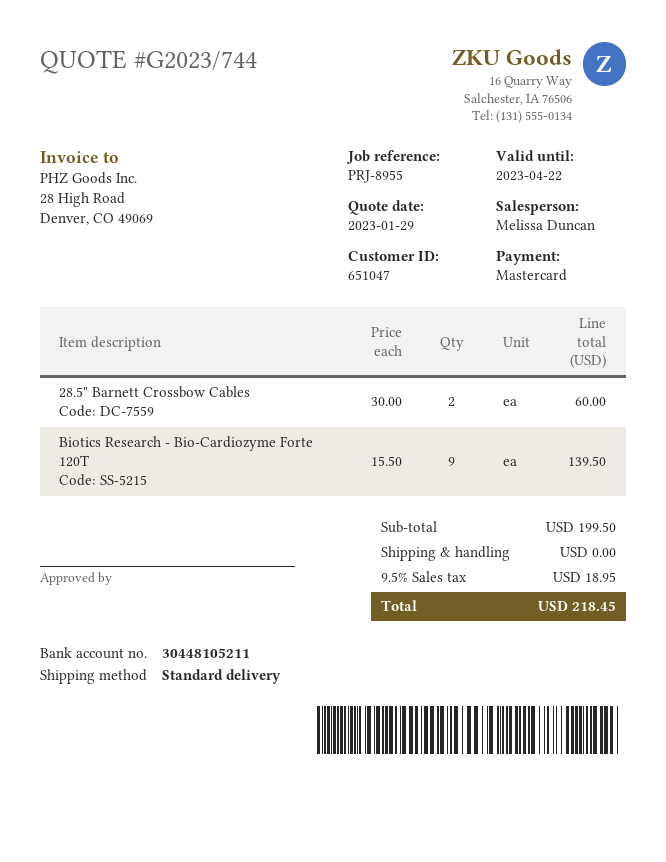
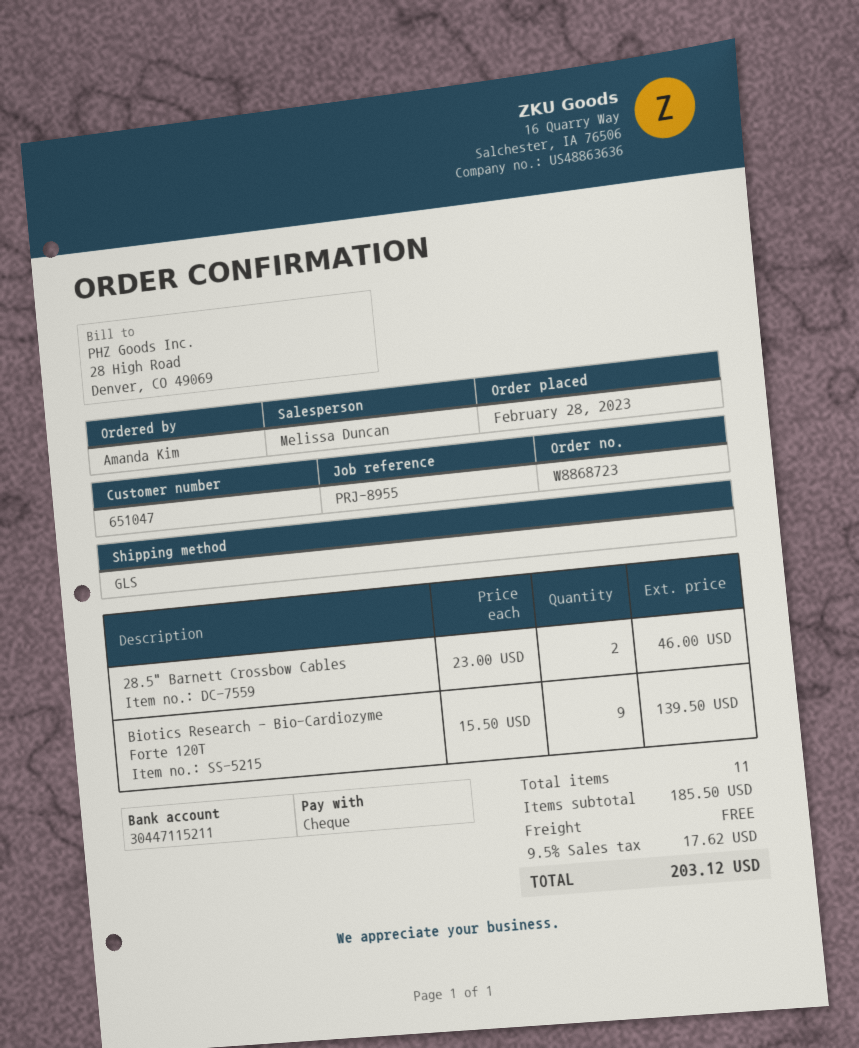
payment method: Mastercard -> cheque
bank account: 30448105211 -> 30447115211
shipping method: standard -> GLS
28.5" Barnett Crossbow Cables: 2 x 30.00 = 60.00 -> 2 x 23.00 = 46.00
subtotal: 199.50 -> 185.50
tax: 9.5% = 18.95 -> 9.5% = 17.62
total: 218.45 -> 203.12

